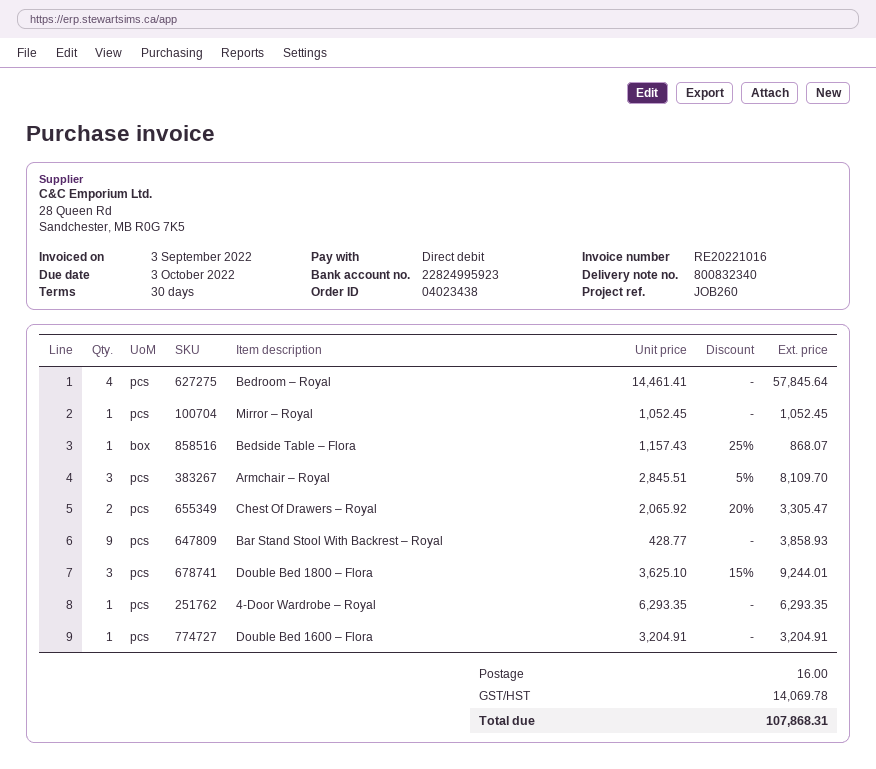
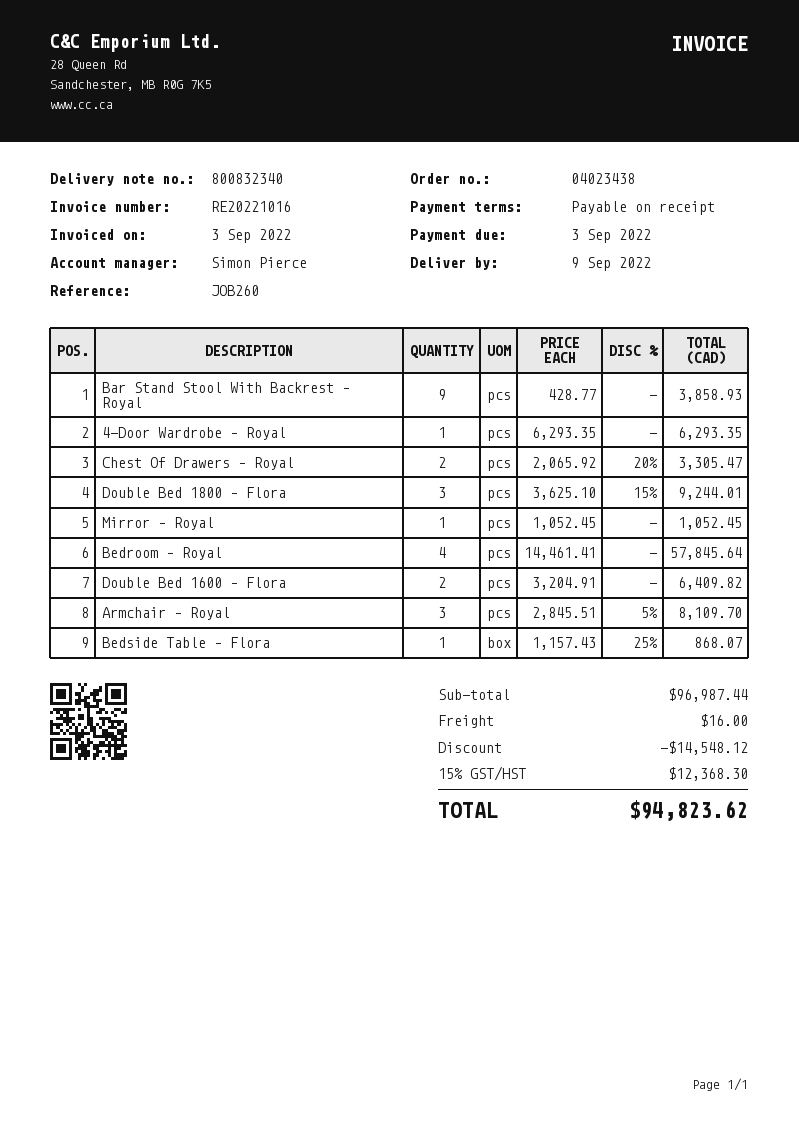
payment terms: 30 days -> on receipt
due date: 2022-10-03 -> 2022-09-03
Double Bed 1600 – Flora: 1 x 3204.91 = 3204.91 -> 2 x 3204.91 = 6409.82
discount: none -> 14548.12
tax: 14069.78 -> 12368.30
total: 107868.31 -> 94823.62

